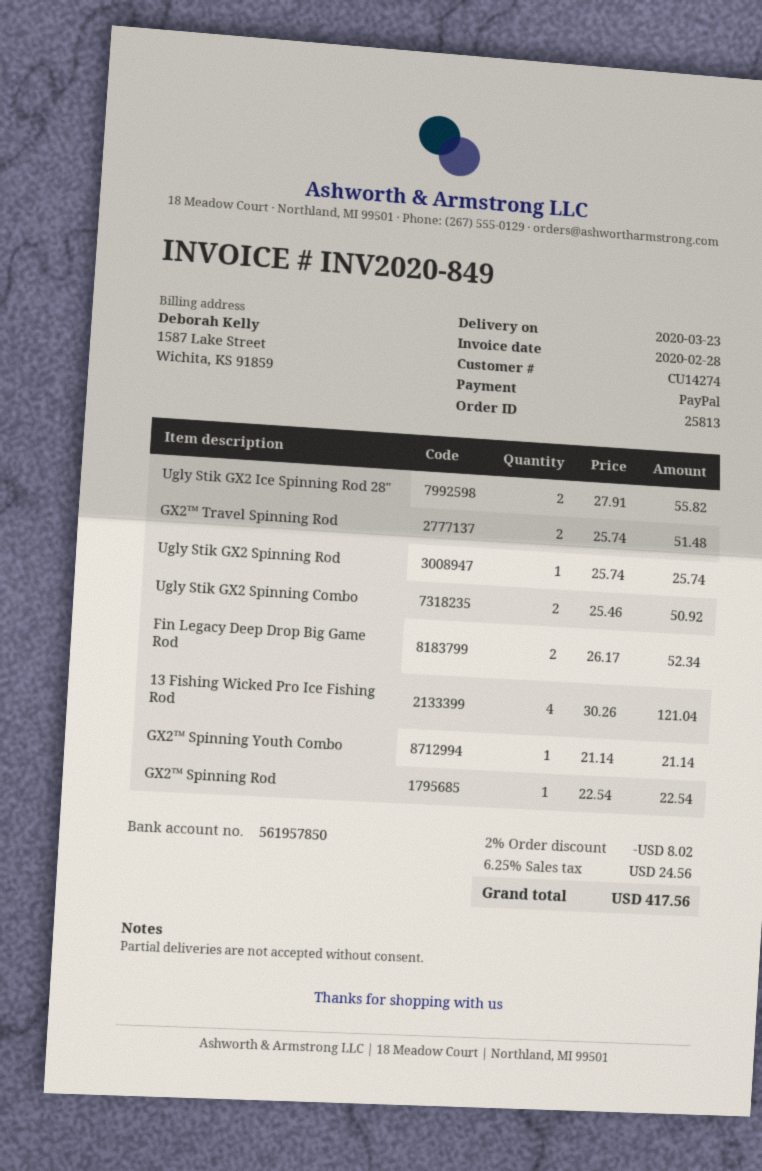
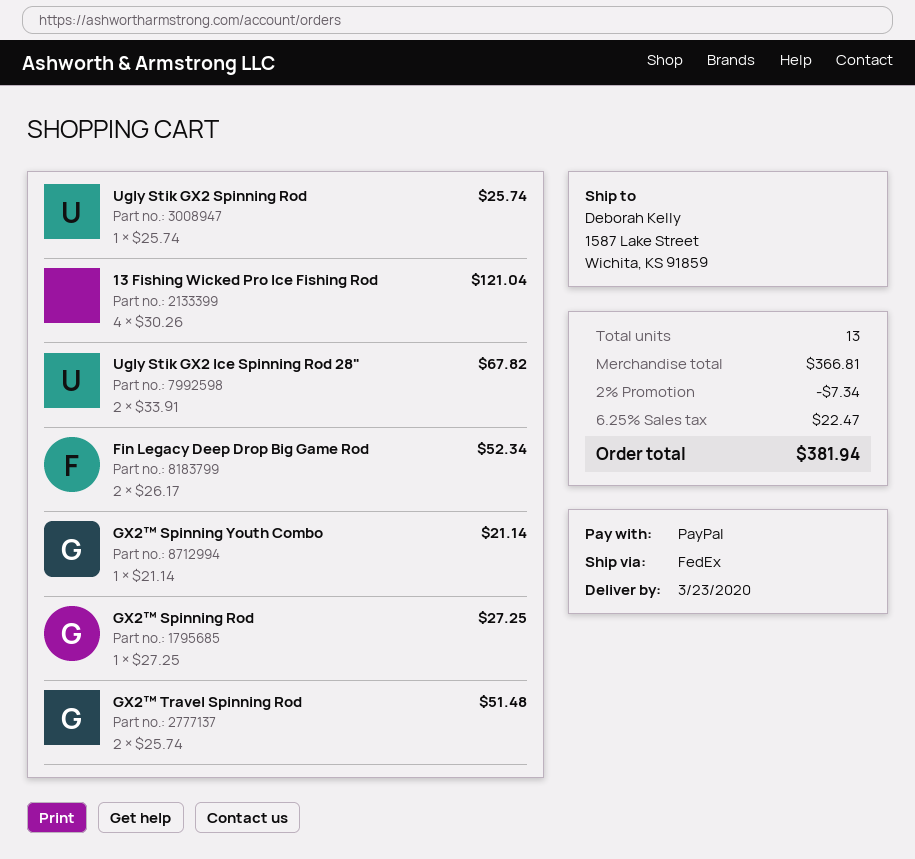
Ugly Stik GX2 Ice Spinning Rod 28": 2 x 27.91 = 55.82 -> 2 x 33.91 = 67.82
Ugly Stik GX2 Spinning Combo: 2 x 25.46 = 50.92 -> none
GX2™ Spinning Rod: 1 x 22.54 = 22.54 -> 1 x 27.25 = 27.25
discount: 2% = 8.02 -> 2% = 7.34
tax: 6.25% = 24.56 -> 6.25% = 22.47
total: 417.56 -> 381.94

